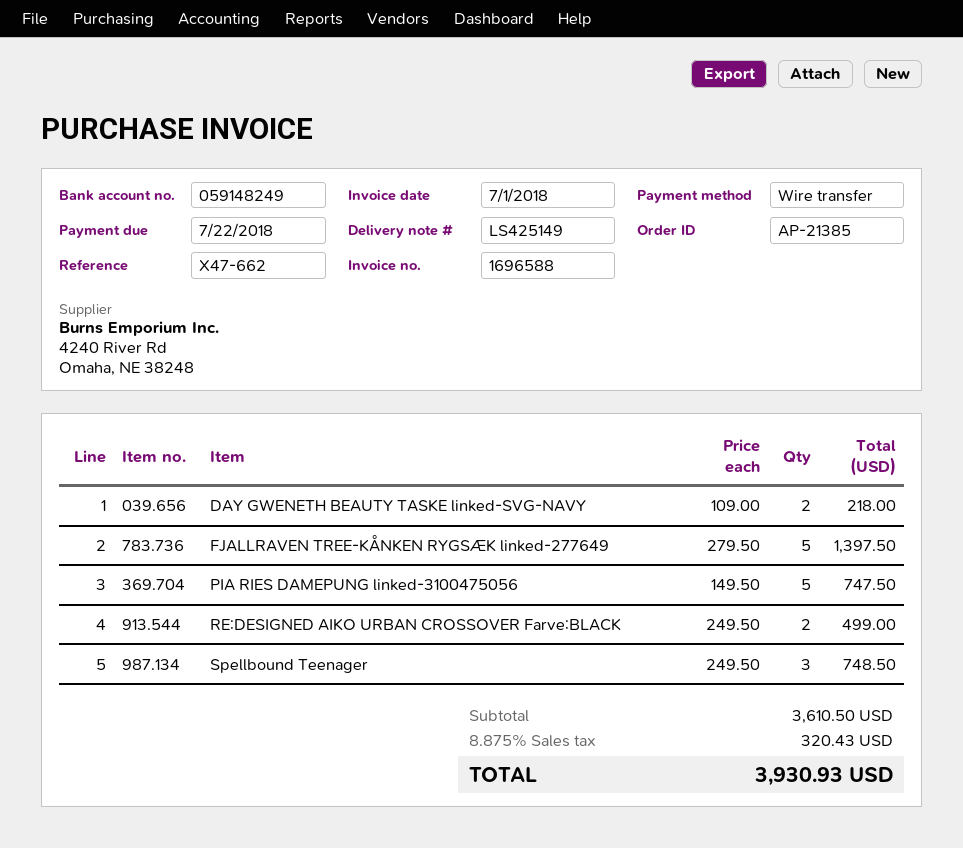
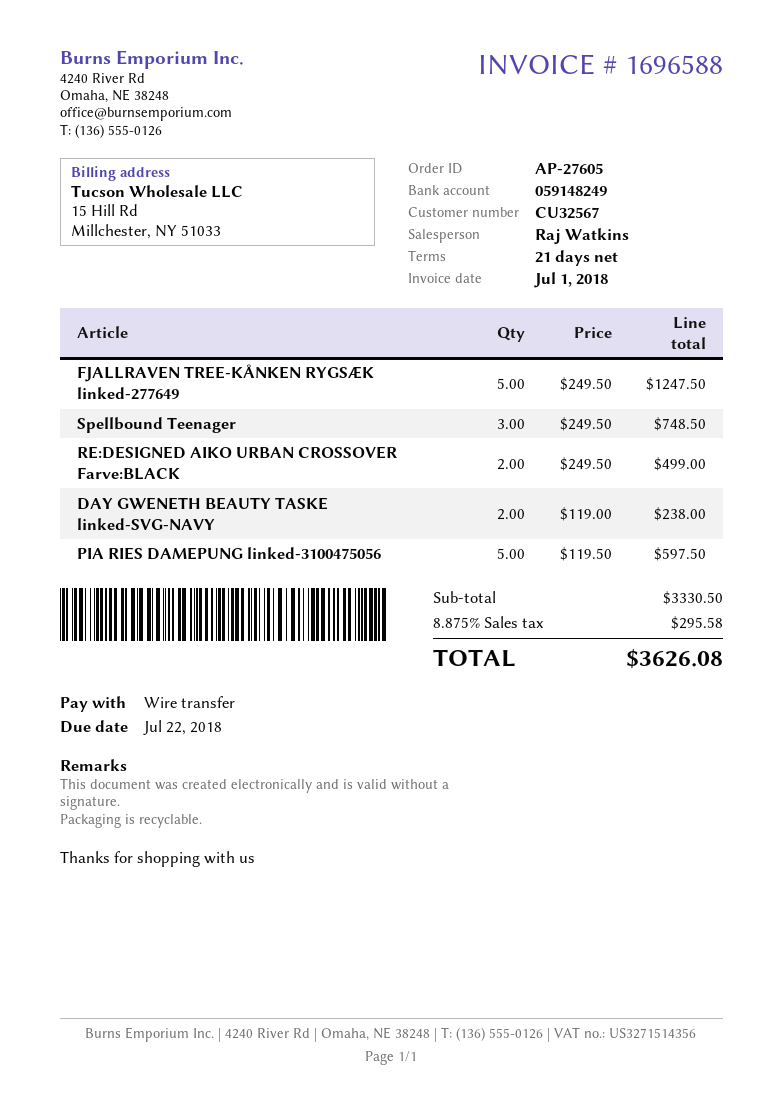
order number: AP-21385 -> AP-27605
DAY GWENETH BEAUTY TASKE linked-SVG-NAVY: 2 x 109.00 = 218.00 -> 2 x 119.00 = 238.00
FJALLRAVEN TREE-KÅNKEN RYGSÆK linked-277649: 5 x 279.50 = 1397.50 -> 5 x 249.50 = 1247.50
PIA RIES DAMEPUNG linked-3100475056: 5 x 149.50 = 747.50 -> 5 x 119.50 = 597.50
subtotal: 3610.50 -> 3330.50
tax: 8.875% = 320.43 -> 8.875% = 295.58
total: 3930.93 -> 3626.08

